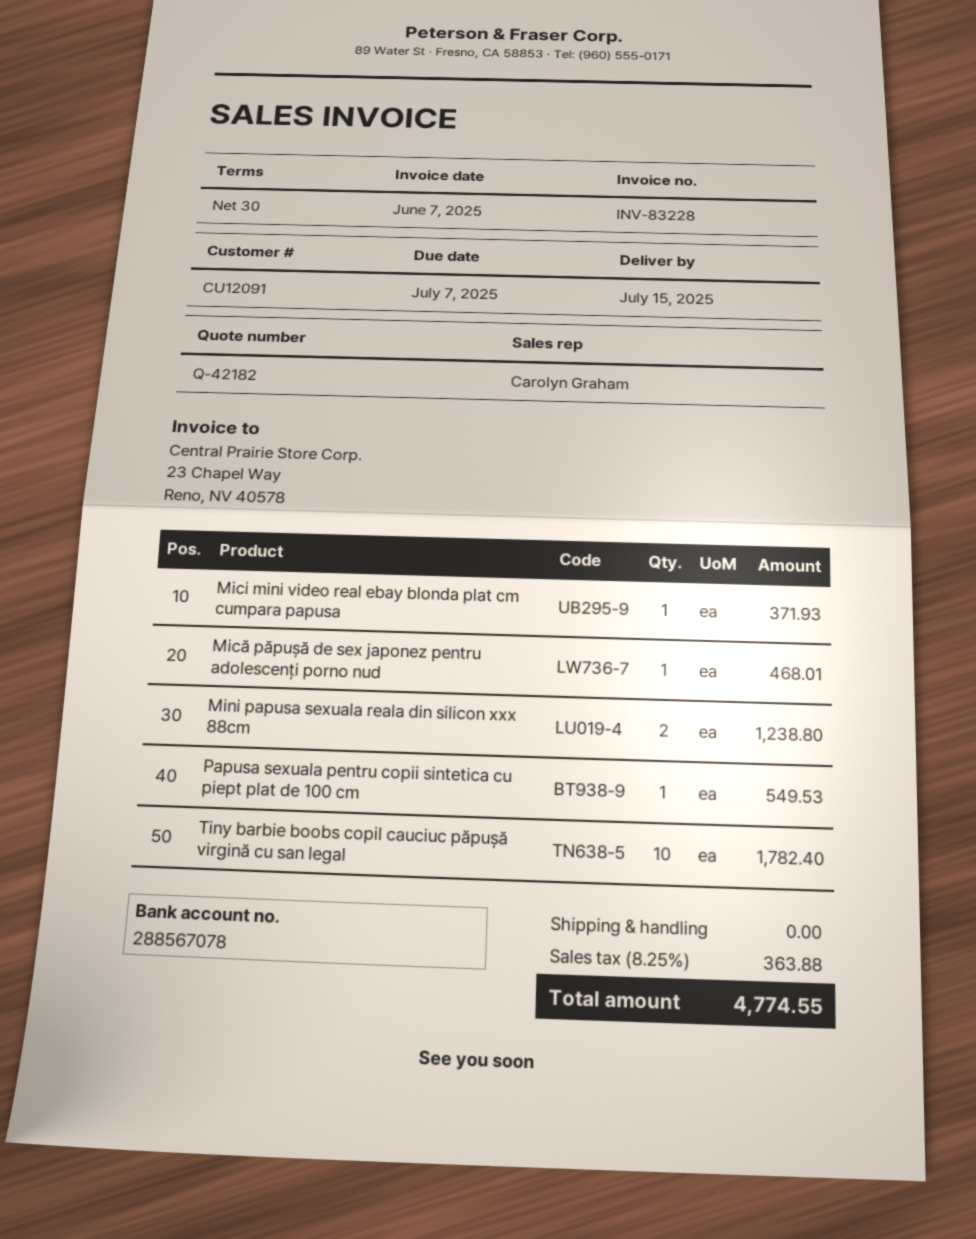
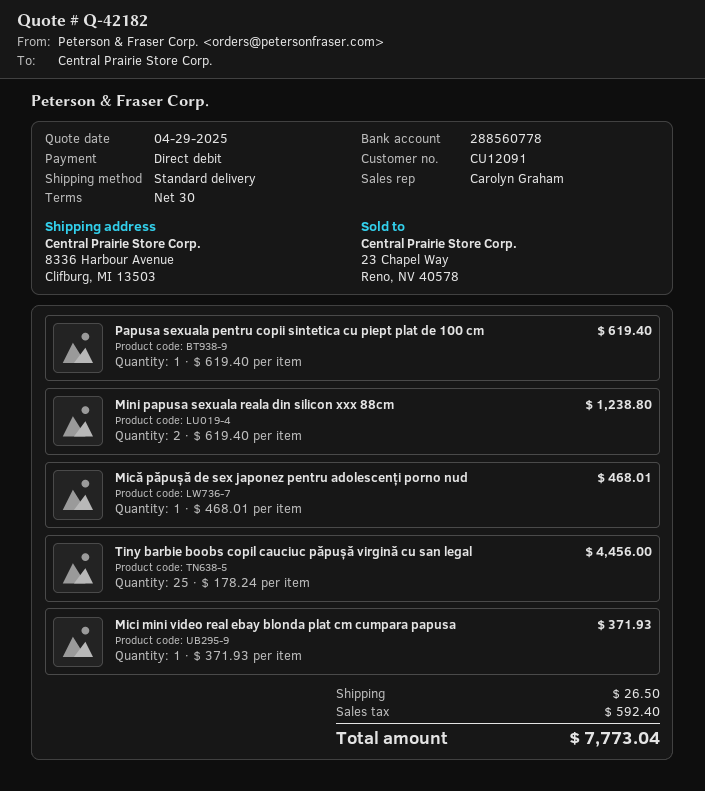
bank account: 288567078 -> 288560778
Papusa sexuala pentru copii sintetica cu piept plat de 100 cm: 1 for 549.53 -> 1 for 619.40
Tiny barbie boobs copil cauciuc păpușă virgină cu san legal: 10 for 1782.40 -> 25 for 4456.00
shipping: 0.00 -> 26.50
tax: 363.88 -> 592.40
total: 4774.55 -> 7773.04

